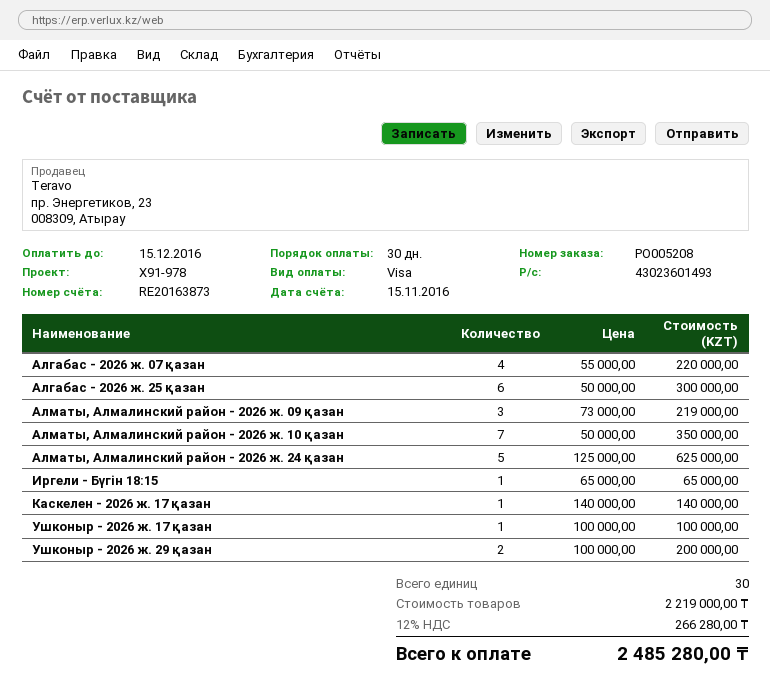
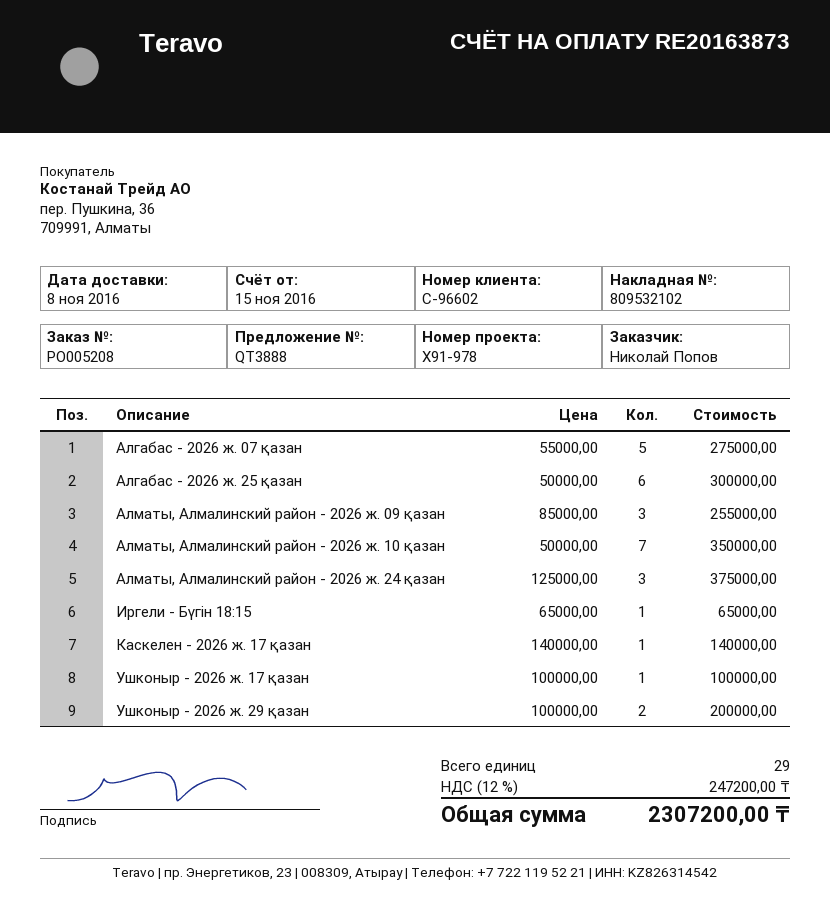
Алгабас - 2026 ж. 07 қазан: 4 x 55000.00 = 220000.00 -> 5 x 55000.00 = 275000.00
Алматы, Алмалинский район - 2026 ж. 09 қазан: 3 x 73000.00 = 219000.00 -> 3 x 85000.00 = 255000.00
Алматы, Алмалинский район - 2026 ж. 24 қазан: 5 x 125000.00 = 625000.00 -> 3 x 125000.00 = 375000.00
total quantity: 30 -> 29
tax: 12% = 266280.00 -> 12% = 247200.00
total: 2485280.00 -> 2307200.00

